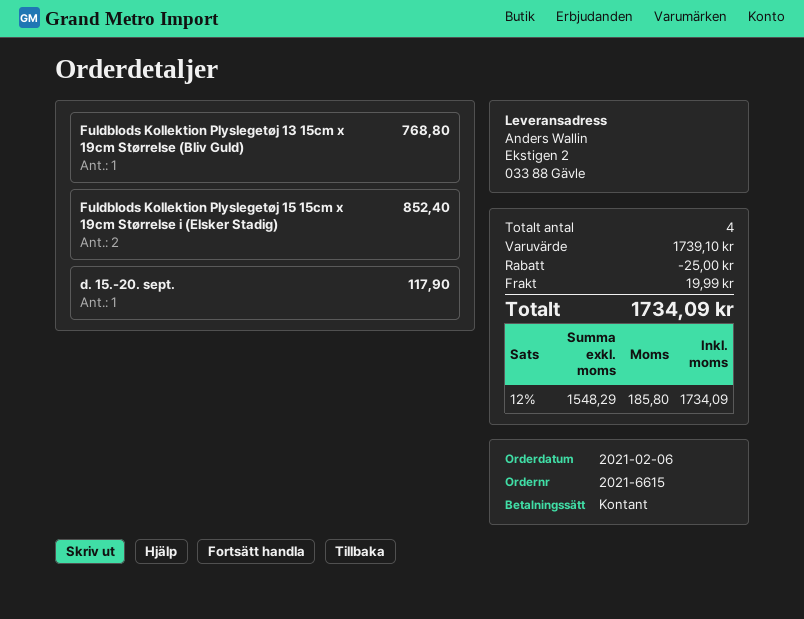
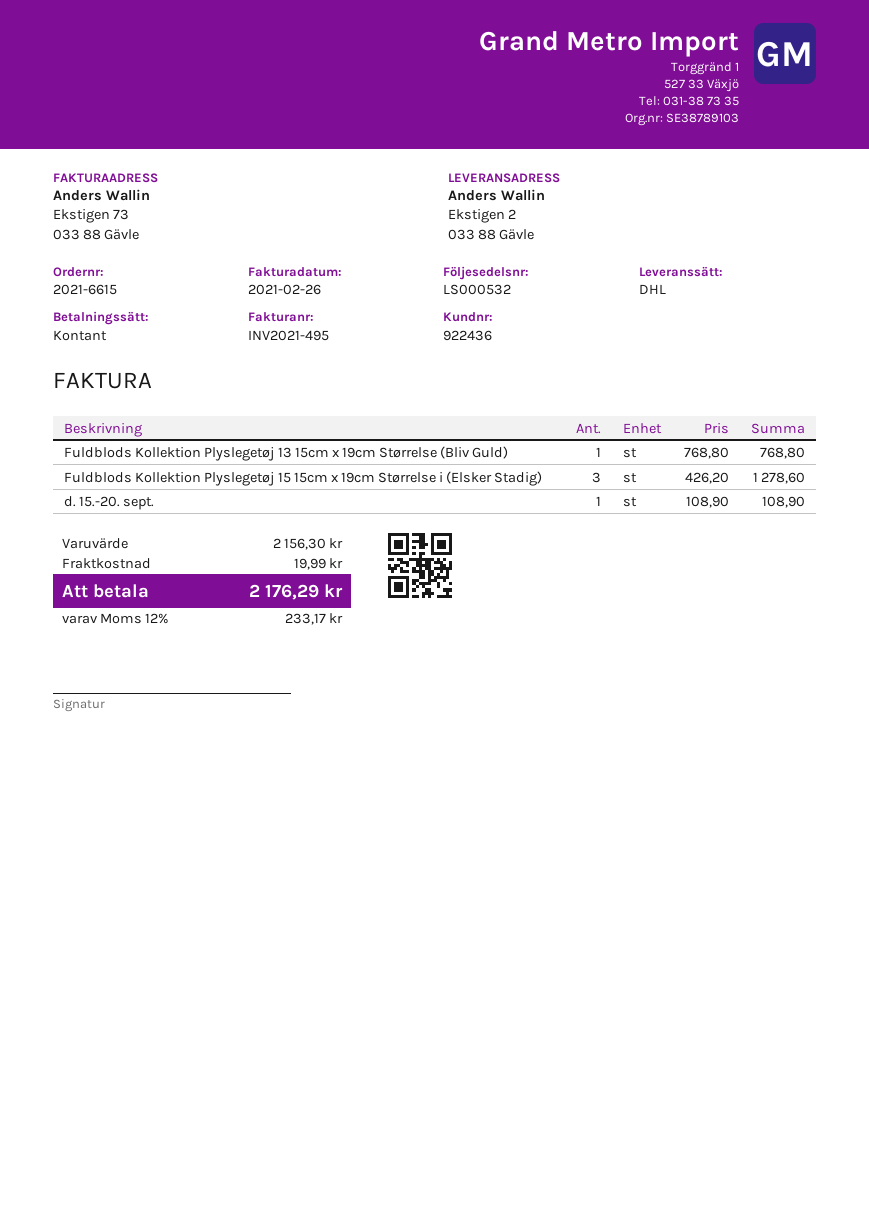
Fuldblods Kollektion Plyslegetøj 15 15cm x 19cm Størrelse i (Elsker Stadig): 2 for 852.40 -> 3 for 1278.60
d. 15.-20. sept.: 1 for 117.90 -> 1 for 108.90
subtotal: 1739.10 -> 2156.30
discount: 25.00 -> none
tax: 12% = 185.80 -> 12% = 233.17
total: 1734.09 -> 2176.29

